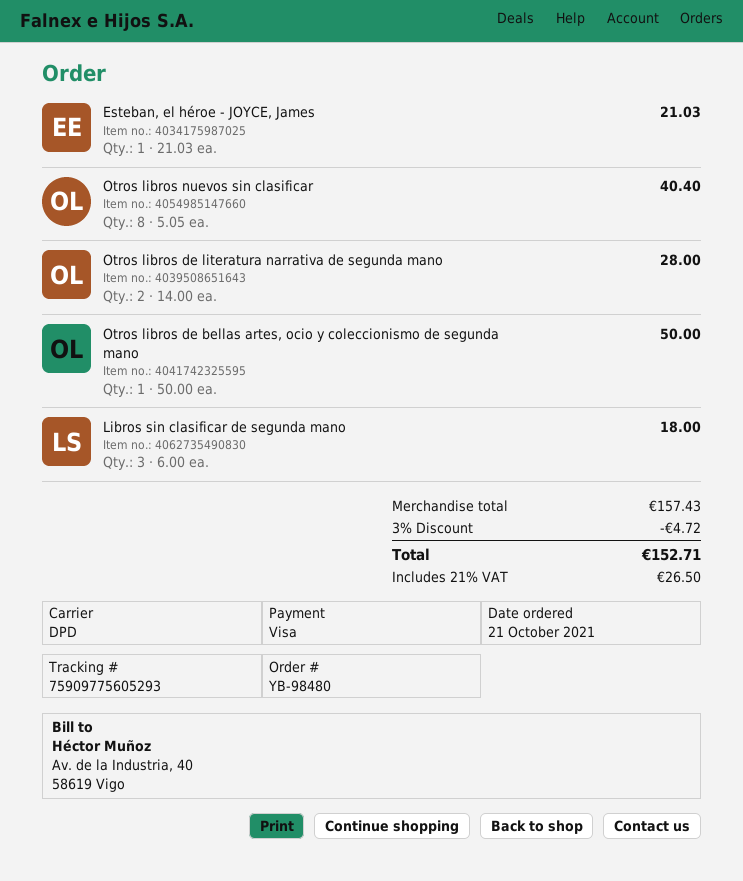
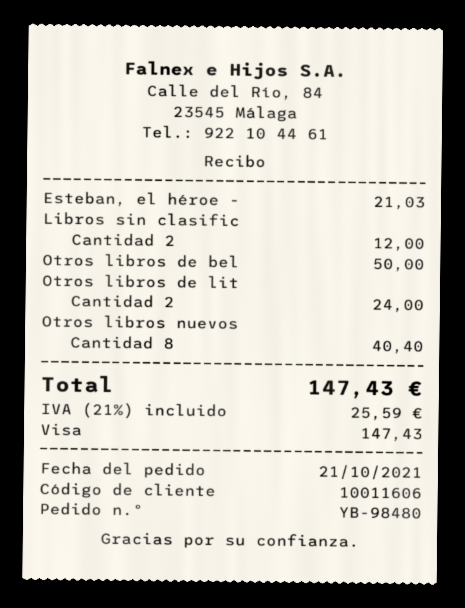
Otros libros de literatura narrativa de segunda mano: 2 for 28.00 -> 2 for 24.00
Libros sin clasificar de segunda mano: 3 for 18.00 -> 2 for 12.00
discount: 3% = 4.72 -> none
tax: 21% = 26.50 -> 21% = 25.59
total: 152.71 -> 147.43

